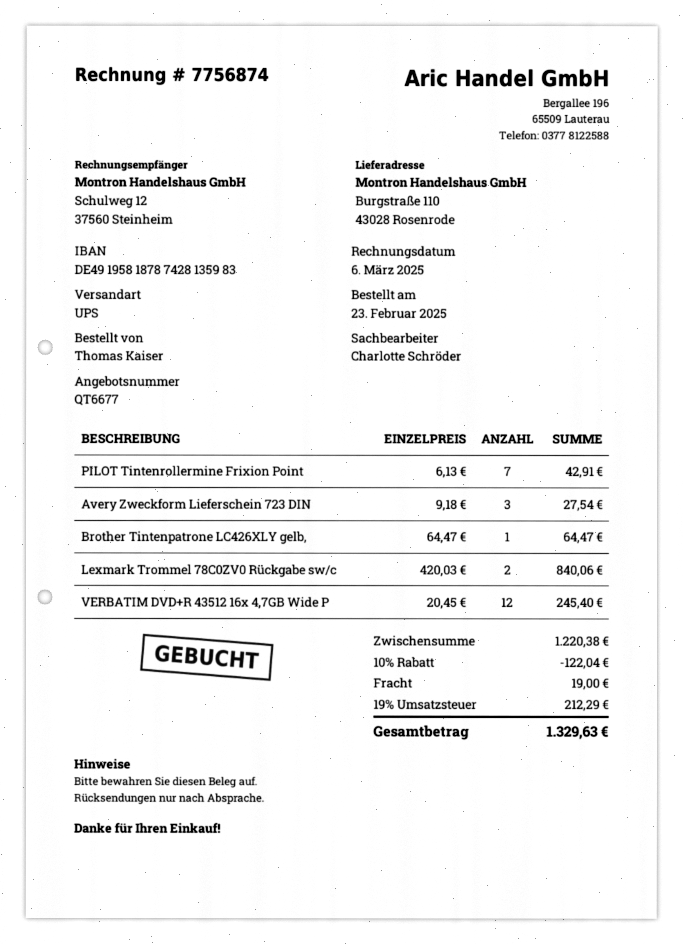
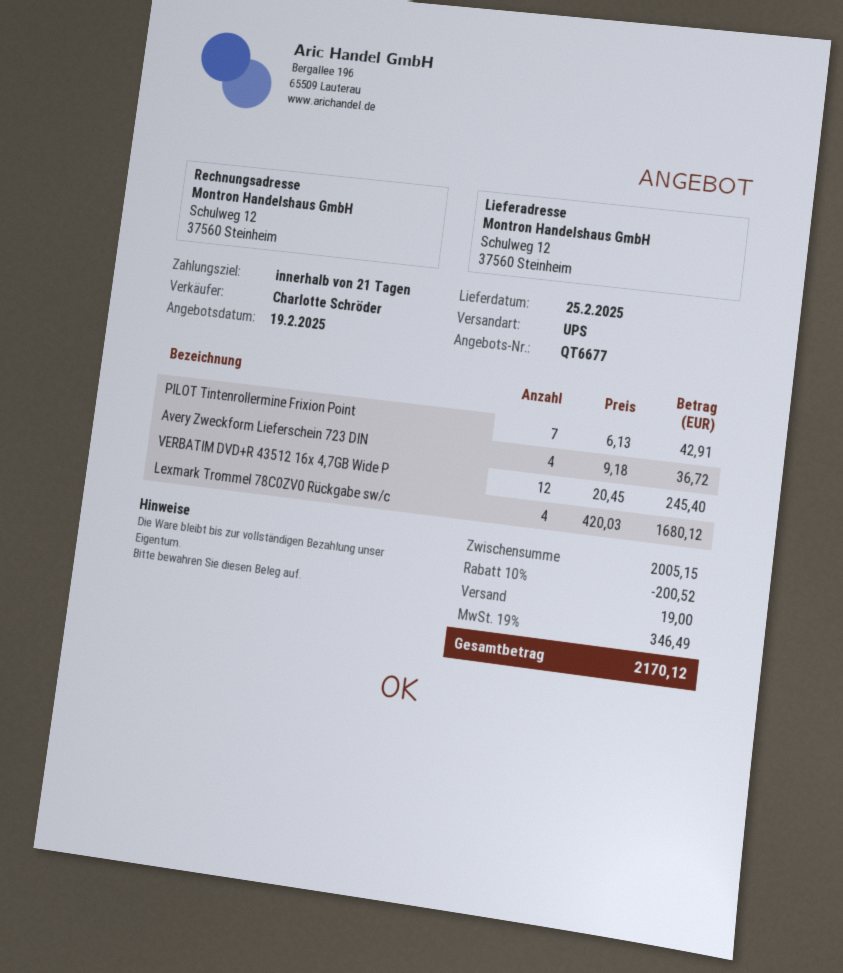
ship to: Burgstraße 110, 43028 Rosenrode -> Schulweg 12, 37560 Steinheim
Avery Zweckform Lieferschein 723 DIN: 3 x 9.18 = 27.54 -> 4 x 9.18 = 36.72
Brother Tintenpatrone LC426XLY gelb,: 1 x 64.47 = 64.47 -> none
Lexmark Trommel 78C0ZV0 Rückgabe sw/c: 2 x 420.03 = 840.06 -> 4 x 420.03 = 1680.12
subtotal: 1220.38 -> 2005.15
discount: 10% = 122.04 -> 10% = 200.52
tax: 19% = 212.29 -> 19% = 346.49
total: 1329.63 -> 2170.12

